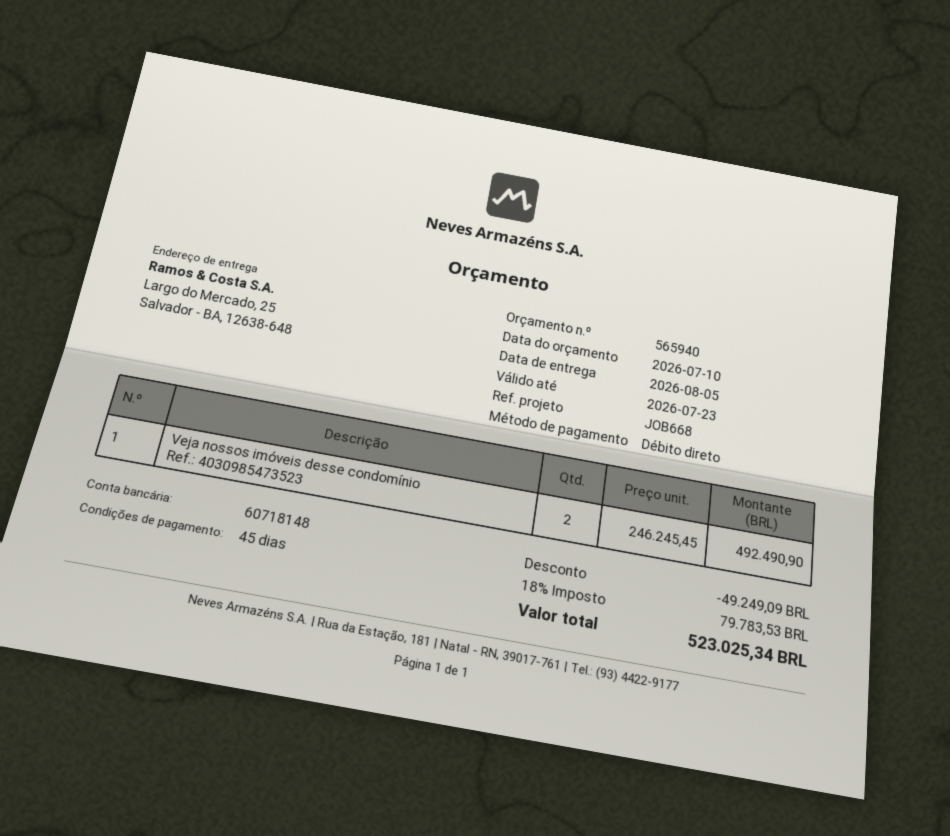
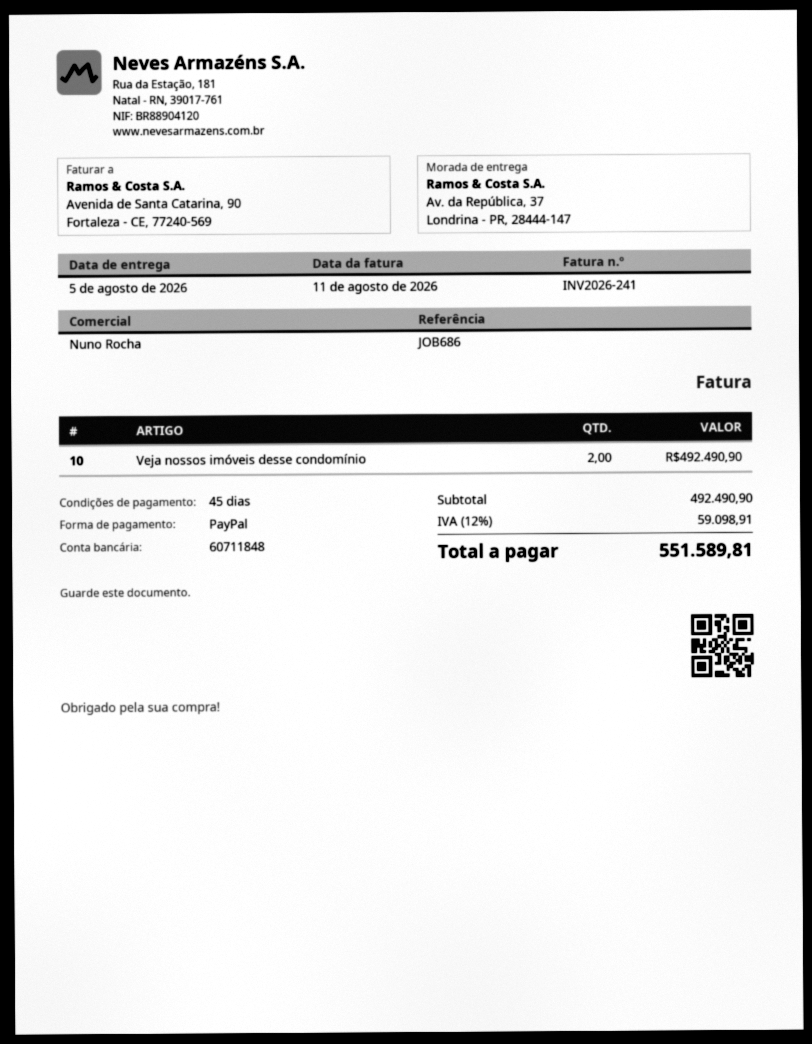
reference: JOB668 -> JOB686
payment method: direct debit -> PayPal
bank account: 60718148 -> 60711848
ship to: Largo do Mercado, 25, Salvador - BA, 12638-648 -> Av. da República, 37, Londrina - PR, 28444-147
discount: 49249.09 -> none
tax: 18% = 79783.53 -> 12% = 59098.91
total: 523025.34 -> 551589.81

